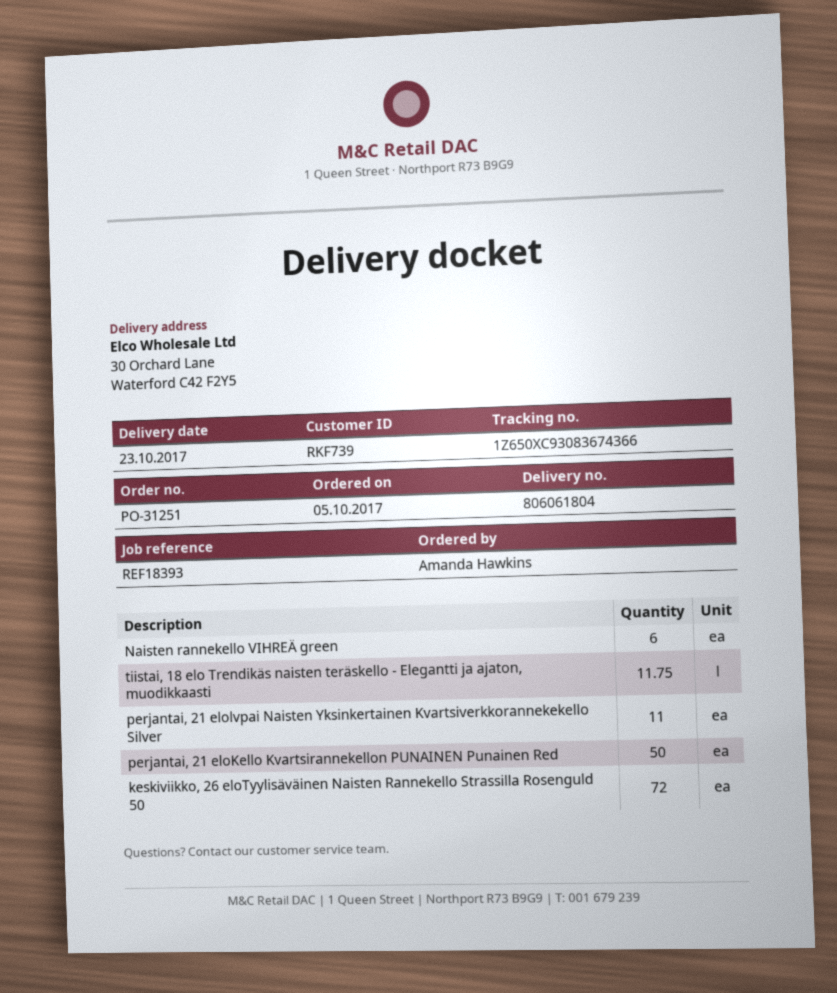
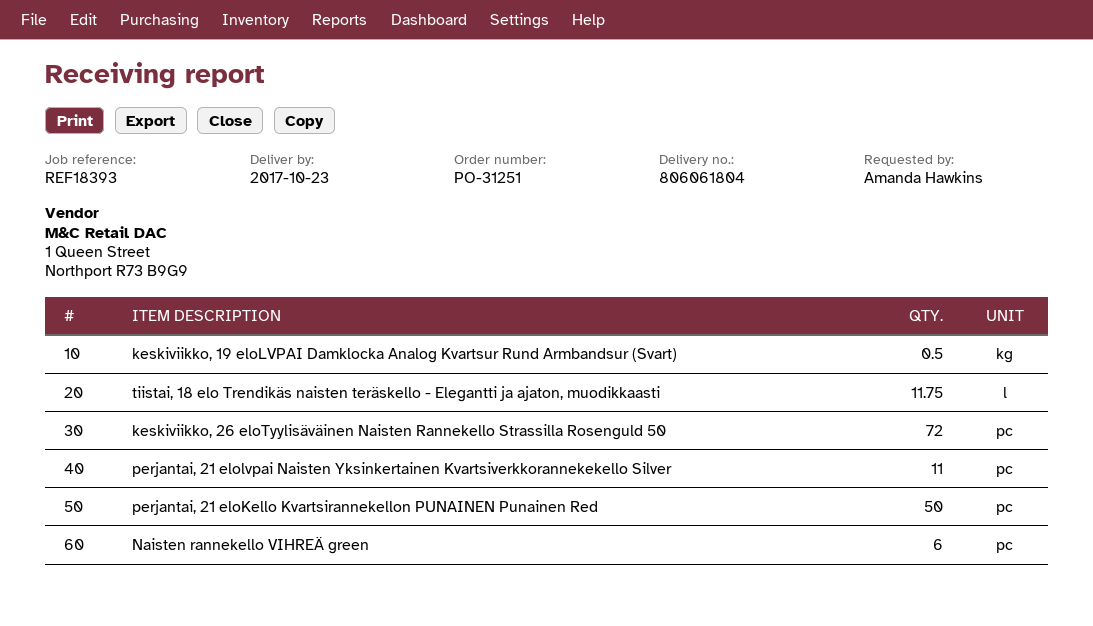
keskiviikko, 19 eloLVPAI Damklocka Analog Kvartsur Rund Armbandsur (Svart): none -> 0.5

